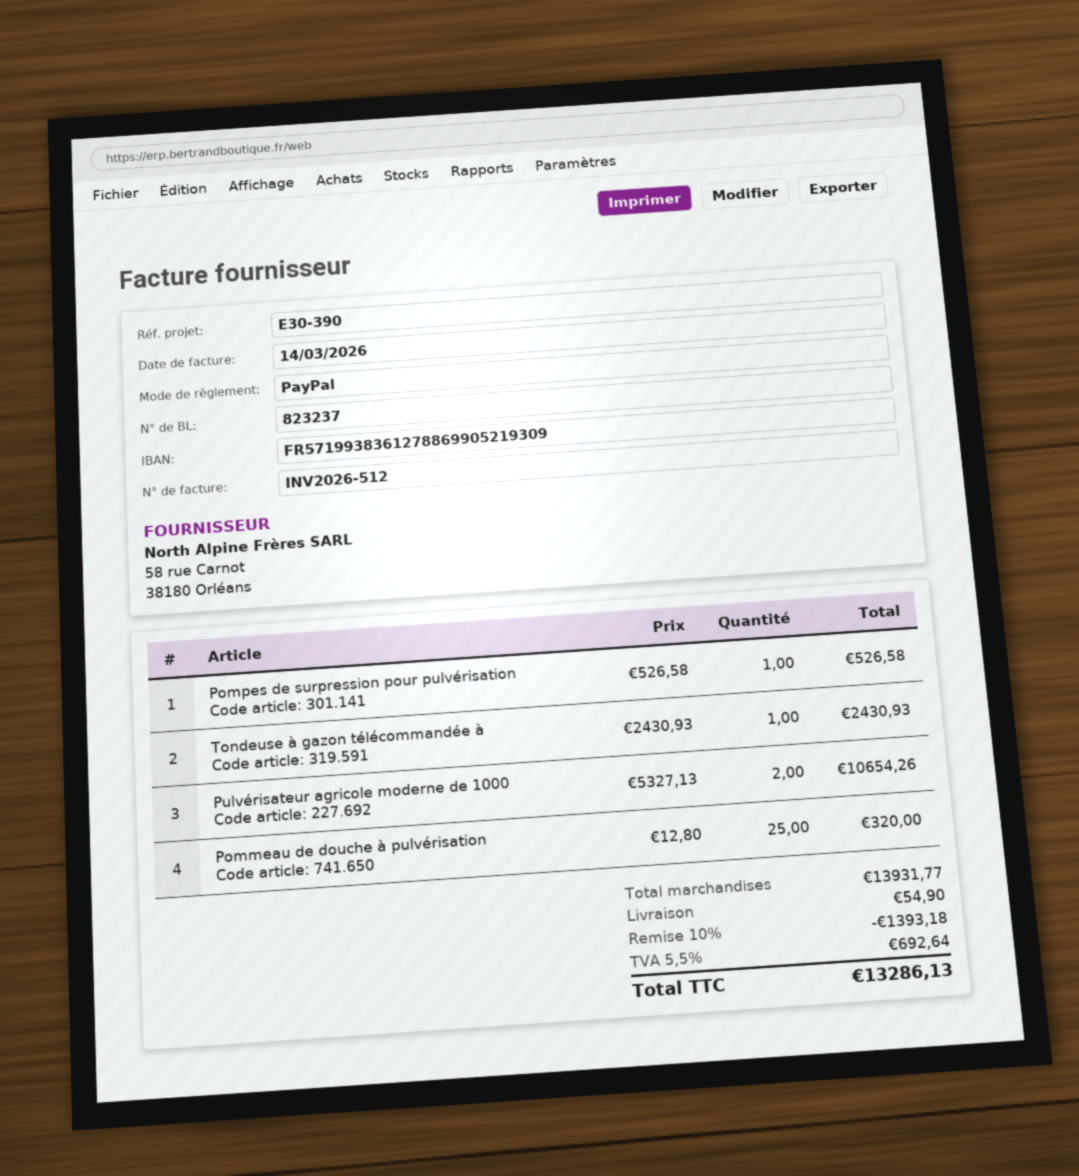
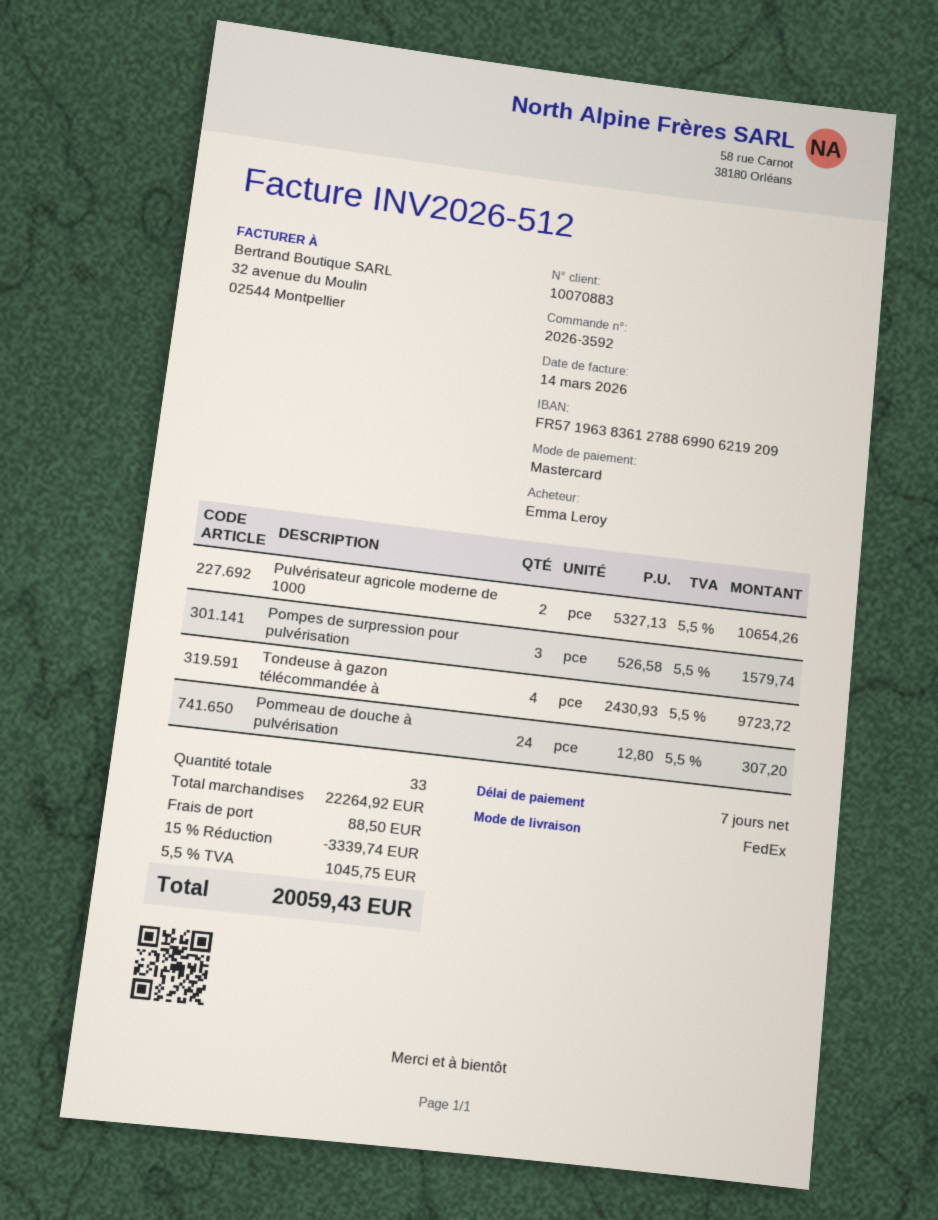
payment method: PayPal -> Mastercard
bank account: FR5719938361278869905219309 -> FR5719638361278869906219209
Pompes de surpression pour pulvérisation: 1 x 526.58 = 526.58 -> 3 x 526.58 = 1579.74
Tondeuse à gazon télécommandée à: 1 x 2430.93 = 2430.93 -> 4 x 2430.93 = 9723.72
Pommeau de douche à pulvérisation: 25 x 12.80 = 320.00 -> 24 x 12.80 = 307.20
subtotal: 13931.77 -> 22264.92
discount: 10% = 1393.18 -> 15% = 3339.74
shipping: 54.90 -> 88.50
tax: 5.5% = 692.64 -> 5.5% = 1045.75
total: 13286.13 -> 20059.43

